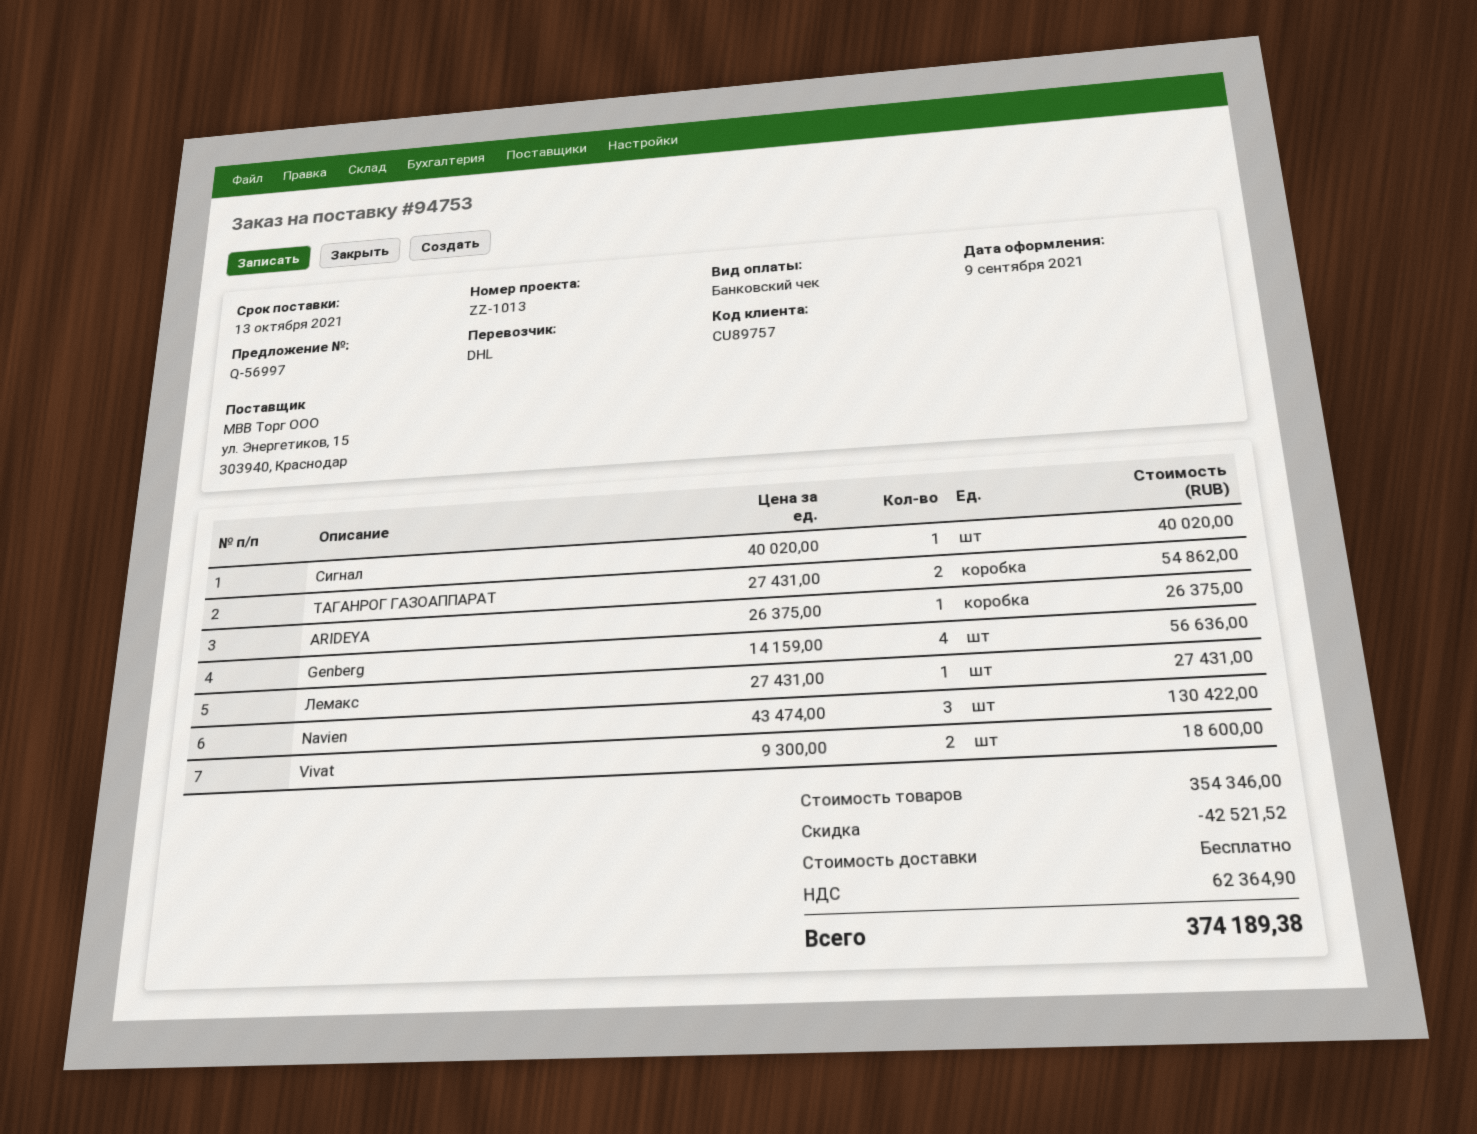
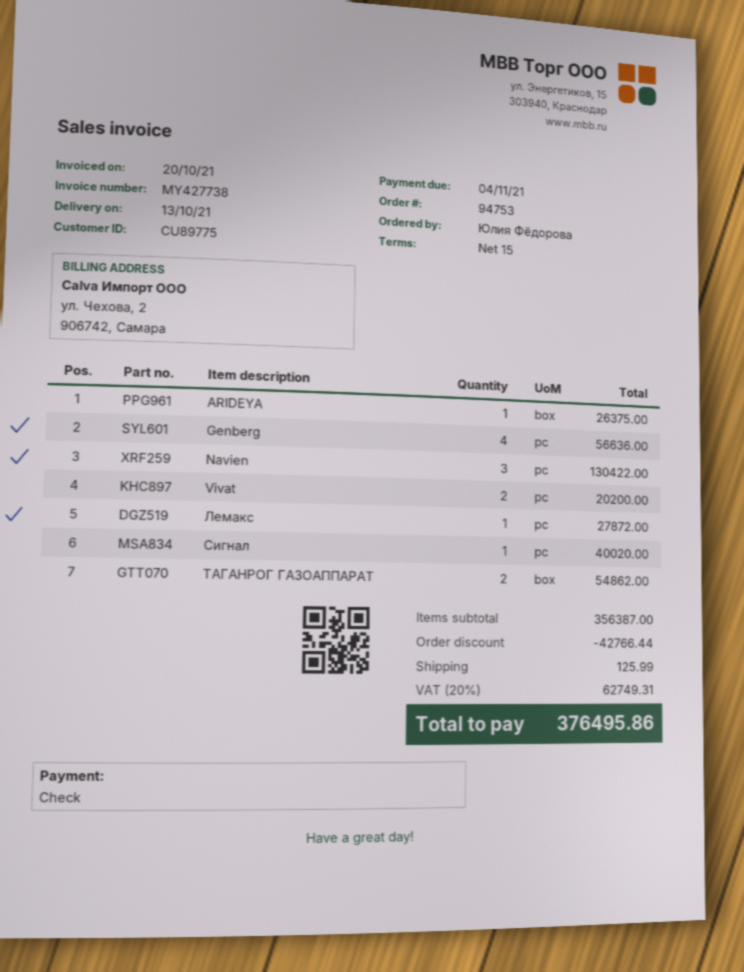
customer number: CU89757 -> CU89775
Лемакс: 1 for 27431.00 -> 1 for 27872.00
Vivat: 2 for 18600.00 -> 2 for 20200.00
subtotal: 354346.00 -> 356387.00
discount: 42521.52 -> 42766.44
shipping: 0.00 -> 125.99
tax: 62364.90 -> 62749.31
total: 374189.38 -> 376495.86

